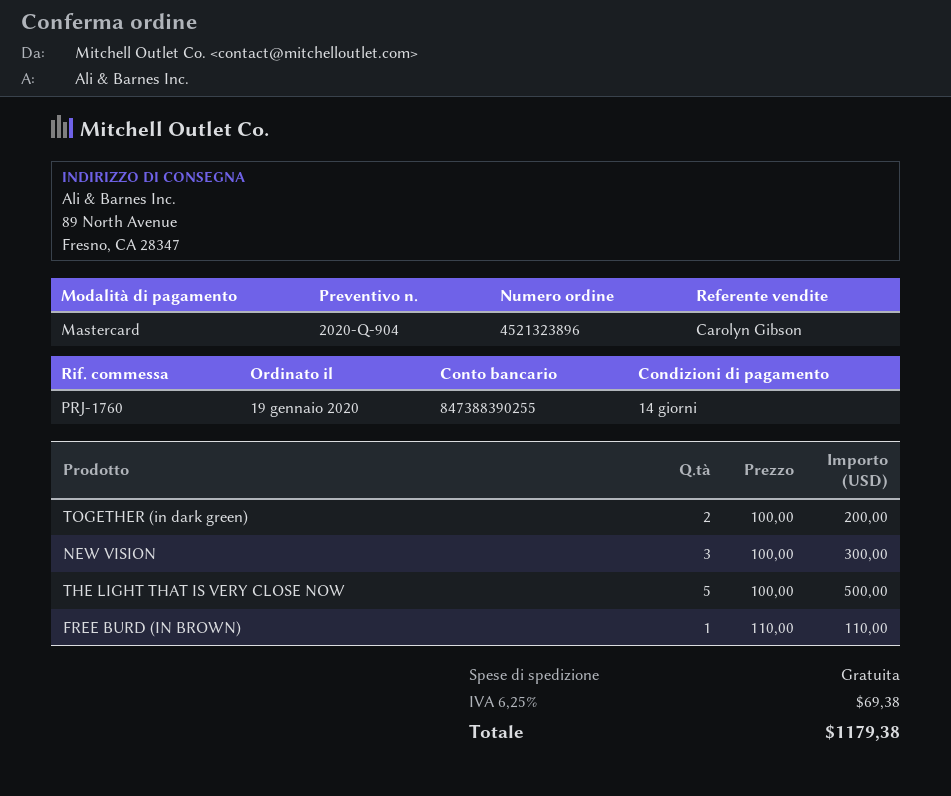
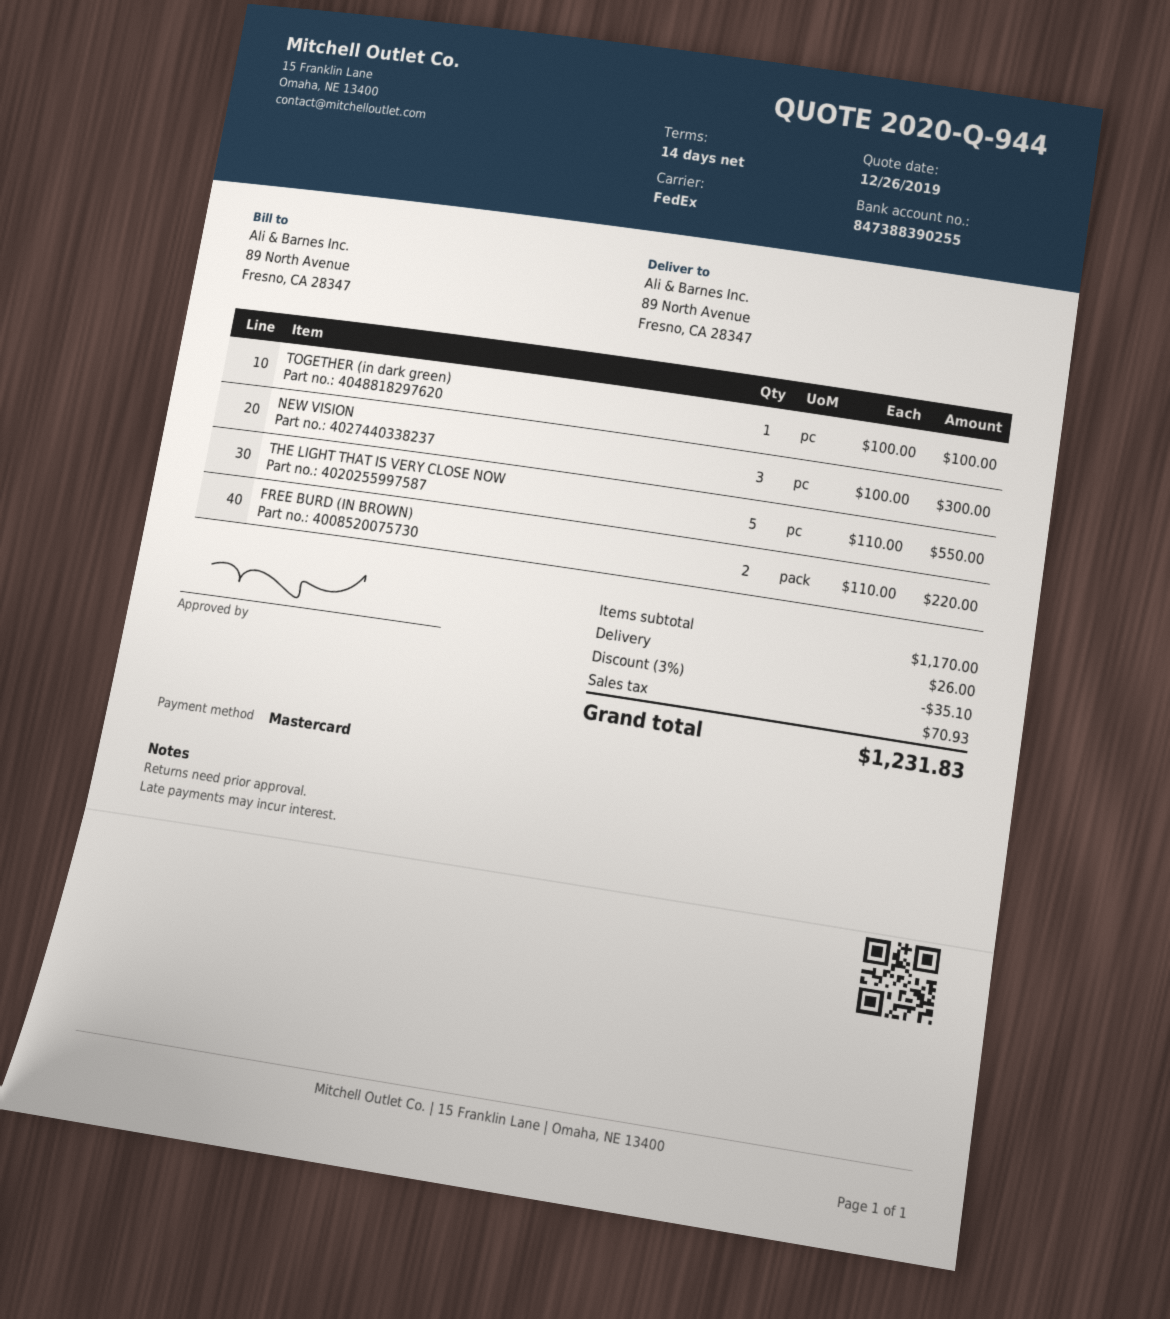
quote number: 2020-Q-904 -> 2020-Q-944
TOGETHER (in dark green): 2 x 100.00 = 200.00 -> 1 x 100.00 = 100.00
THE LIGHT THAT IS VERY CLOSE NOW: 5 x 100.00 = 500.00 -> 5 x 110.00 = 550.00
FREE BURD (IN BROWN): 1 x 110.00 = 110.00 -> 2 x 110.00 = 220.00
discount: none -> 3% = 35.10
shipping: 0.00 -> 26.00
tax: 69.38 -> 70.93
total: 1179.38 -> 1231.83

